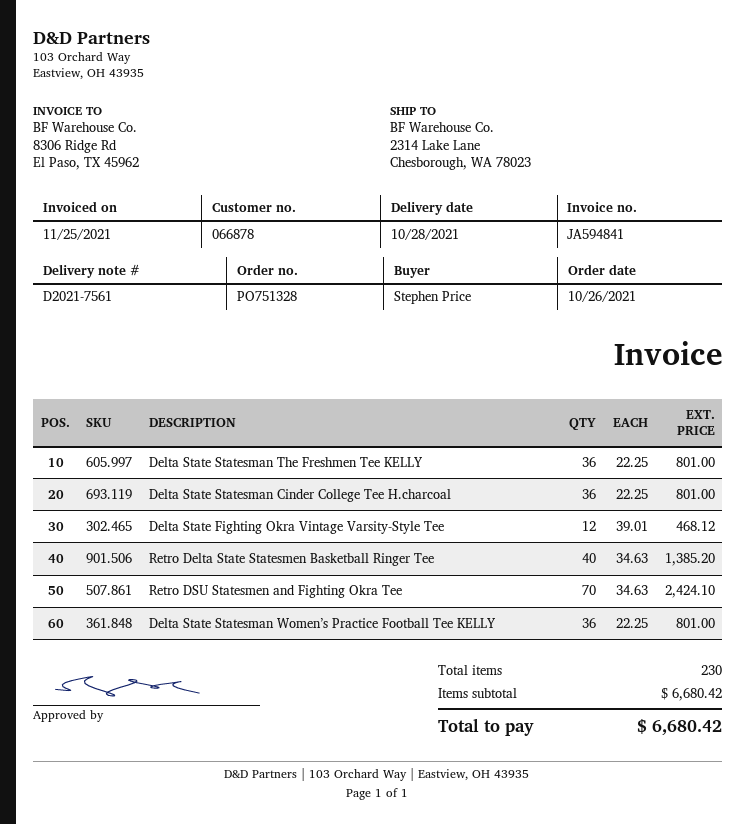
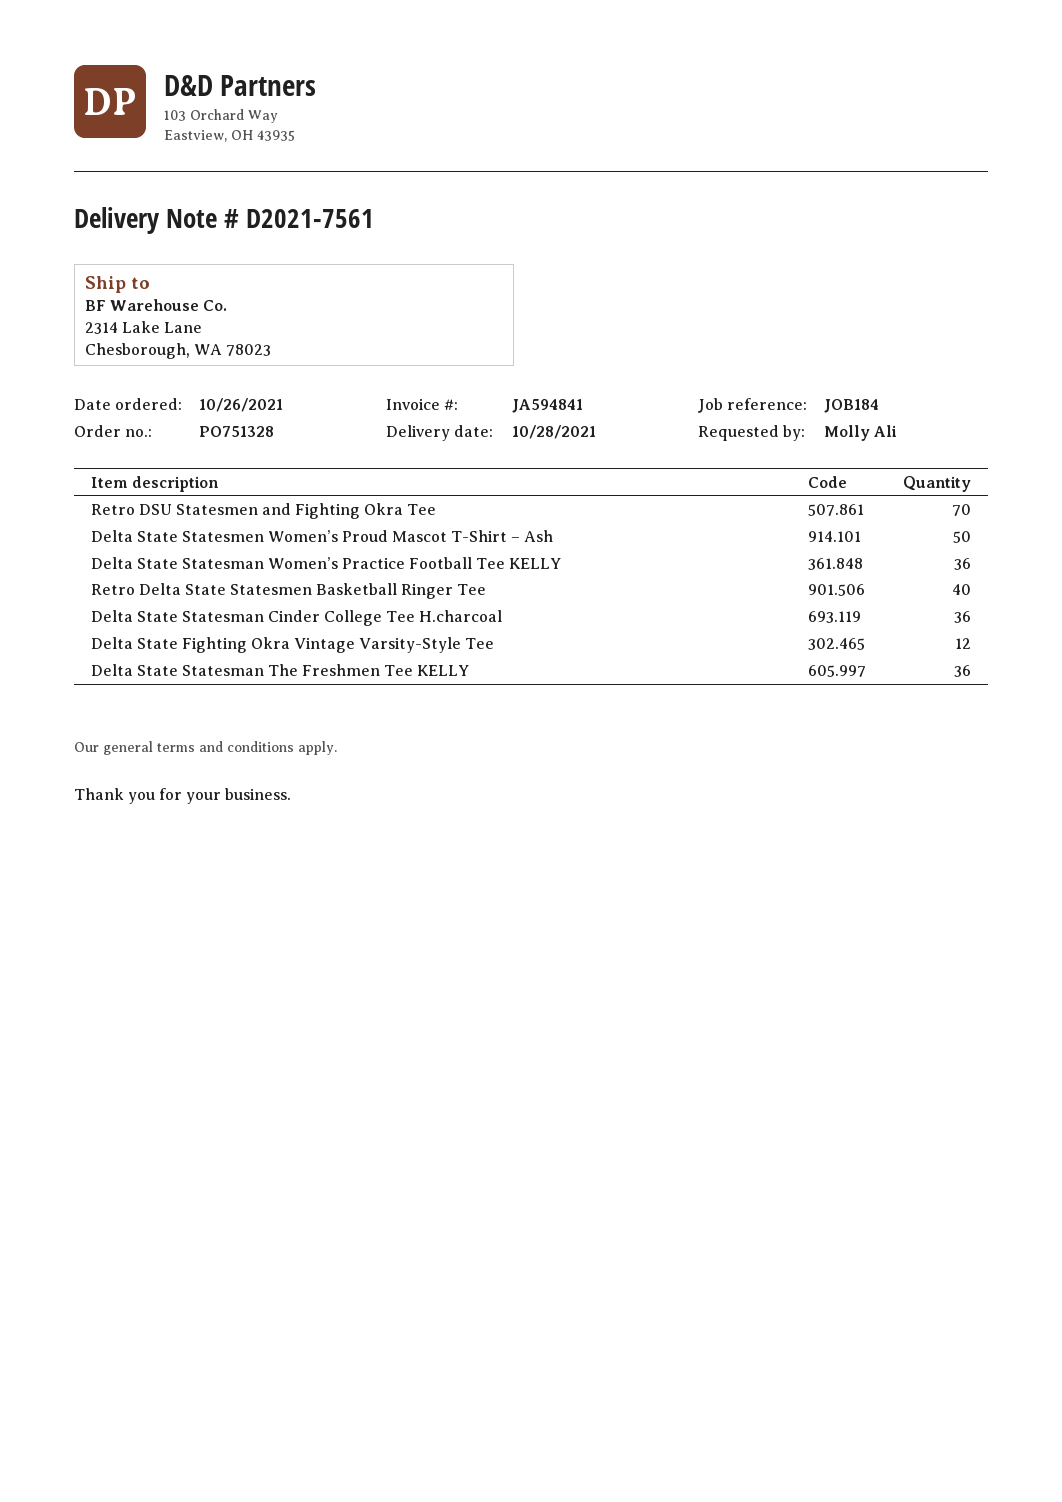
ordered by: Stephen Price -> Molly Ali
Delta State Statesmen Women’s Proud Mascot T-Shirt – Ash: none -> 50

